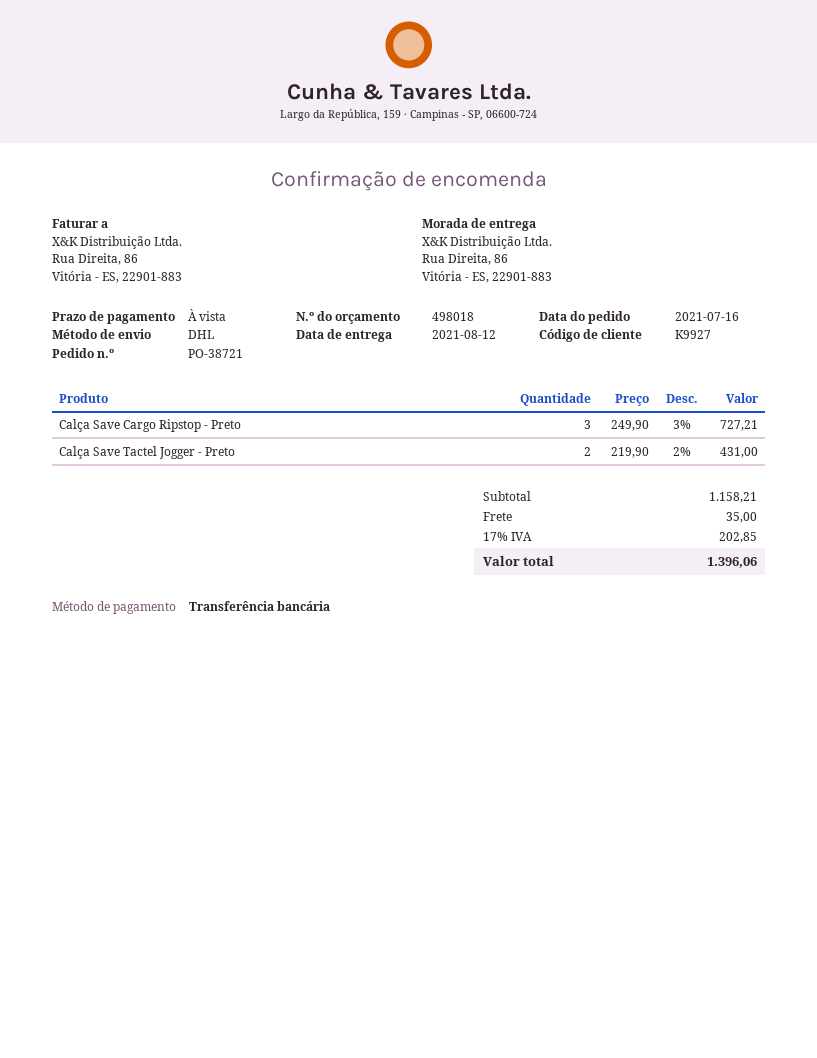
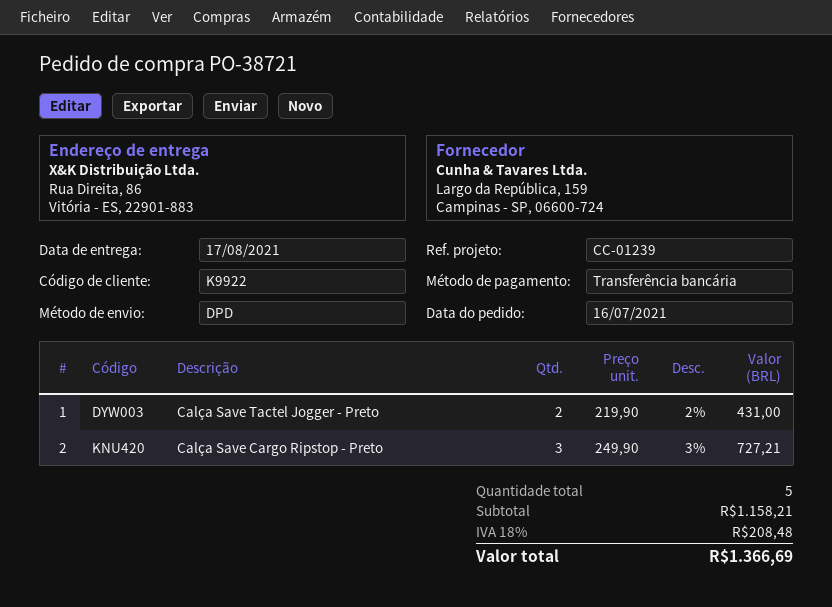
delivery date: 2021-08-12 -> 2021-08-17
customer number: K9927 -> K9922
shipping method: DHL -> DPD
shipping: 35.00 -> none
tax: 17% = 202.85 -> 18% = 208.48
total: 1396.06 -> 1366.69

